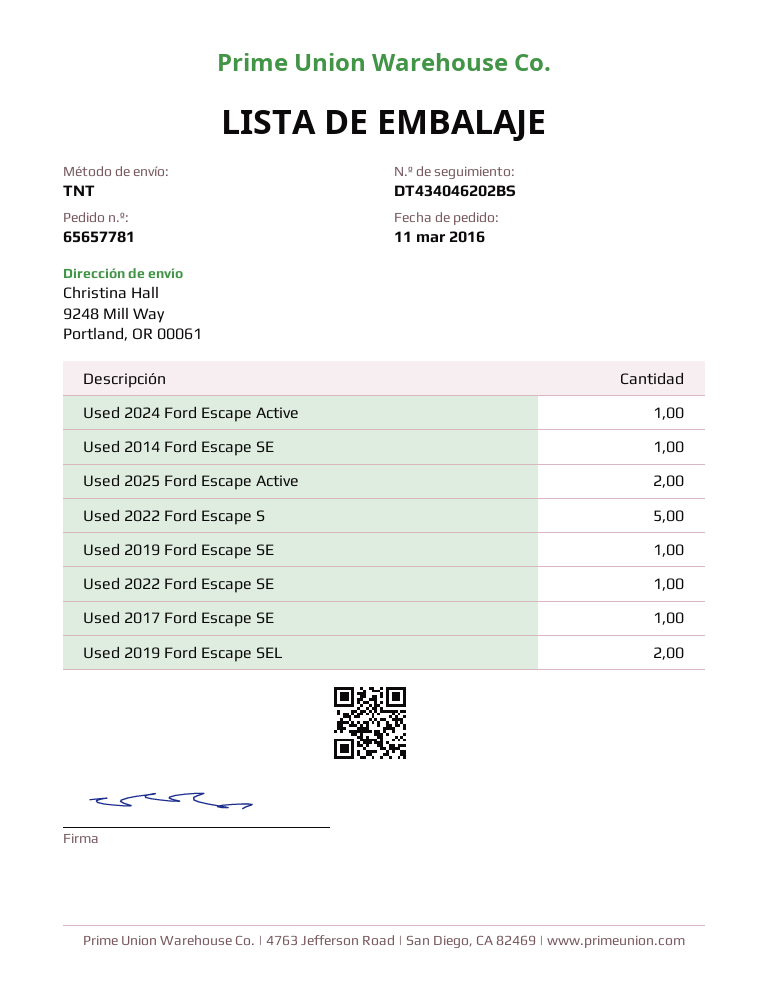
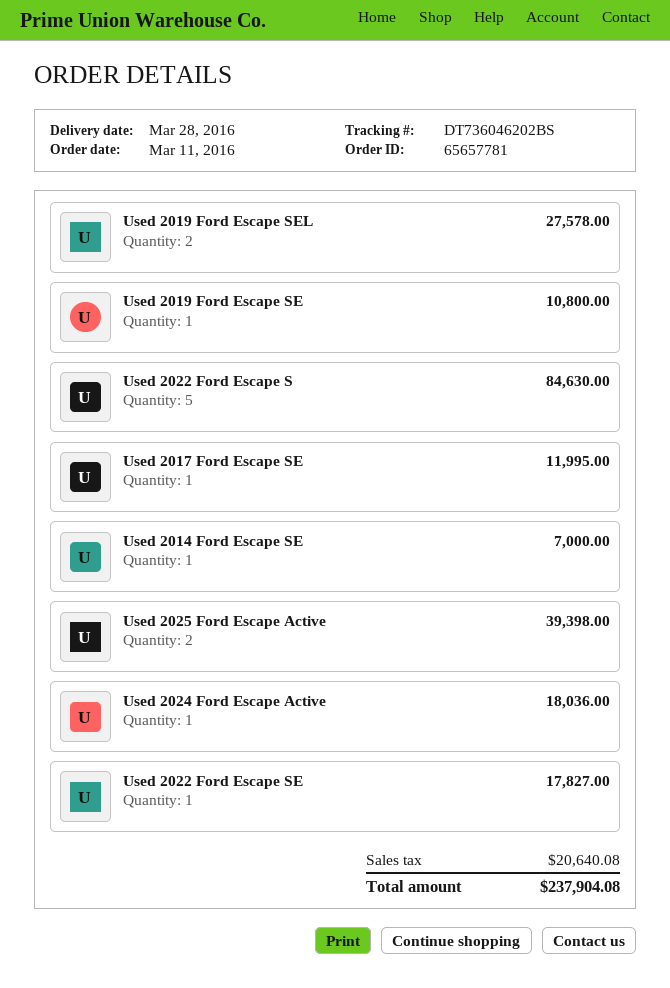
tracking number: DT434046202BS -> DT736046202BS

